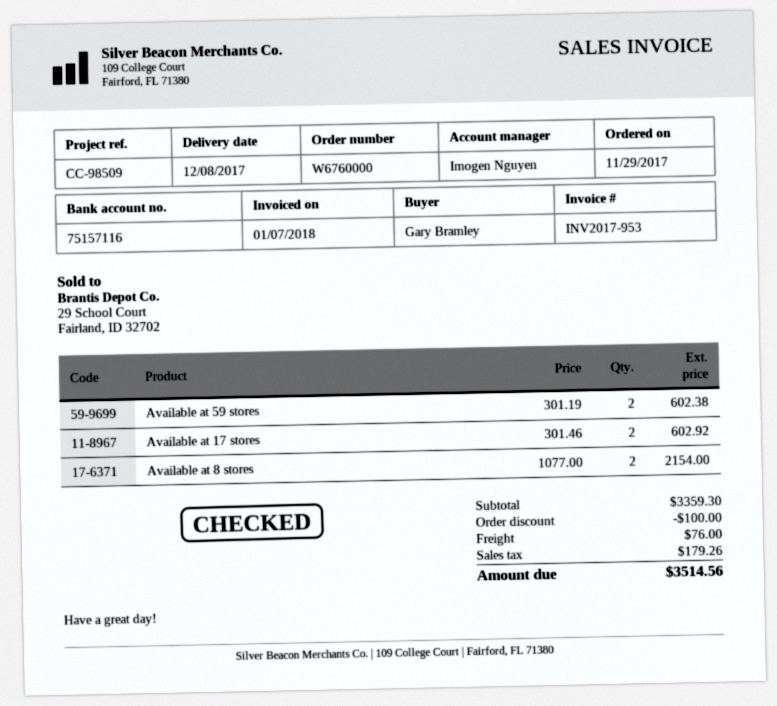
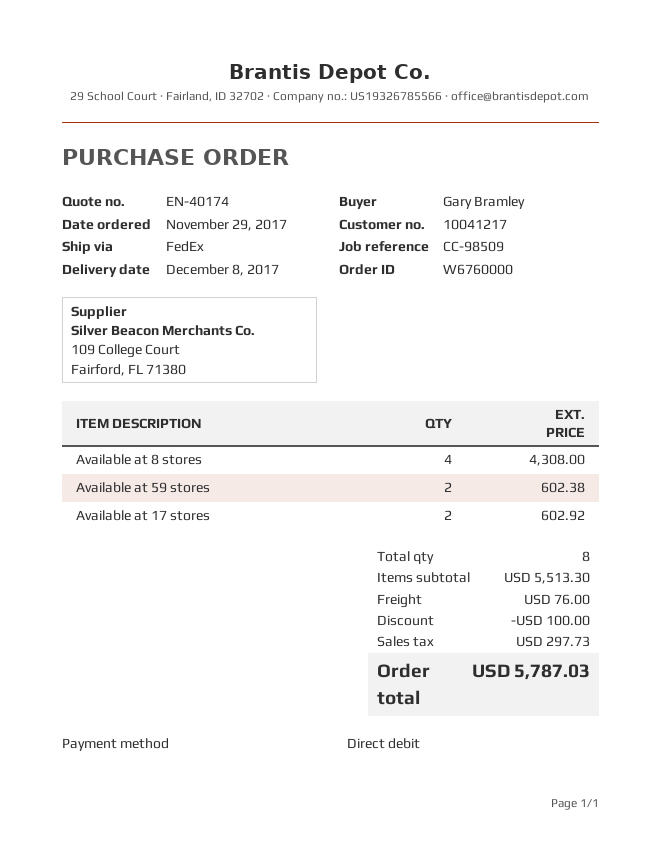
Available at 8 stores: 2 for 2154.00 -> 4 for 4308.00
subtotal: 3359.30 -> 5513.30
tax: 179.26 -> 297.73
total: 3514.56 -> 5787.03

